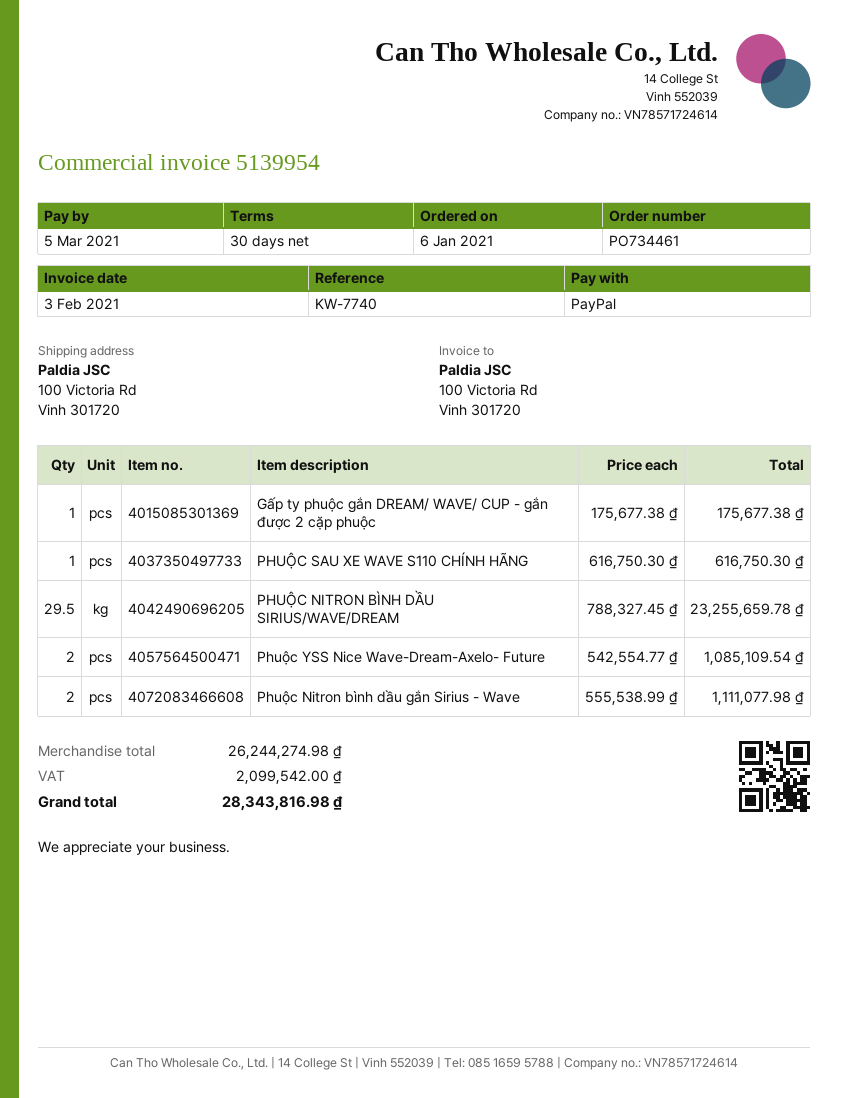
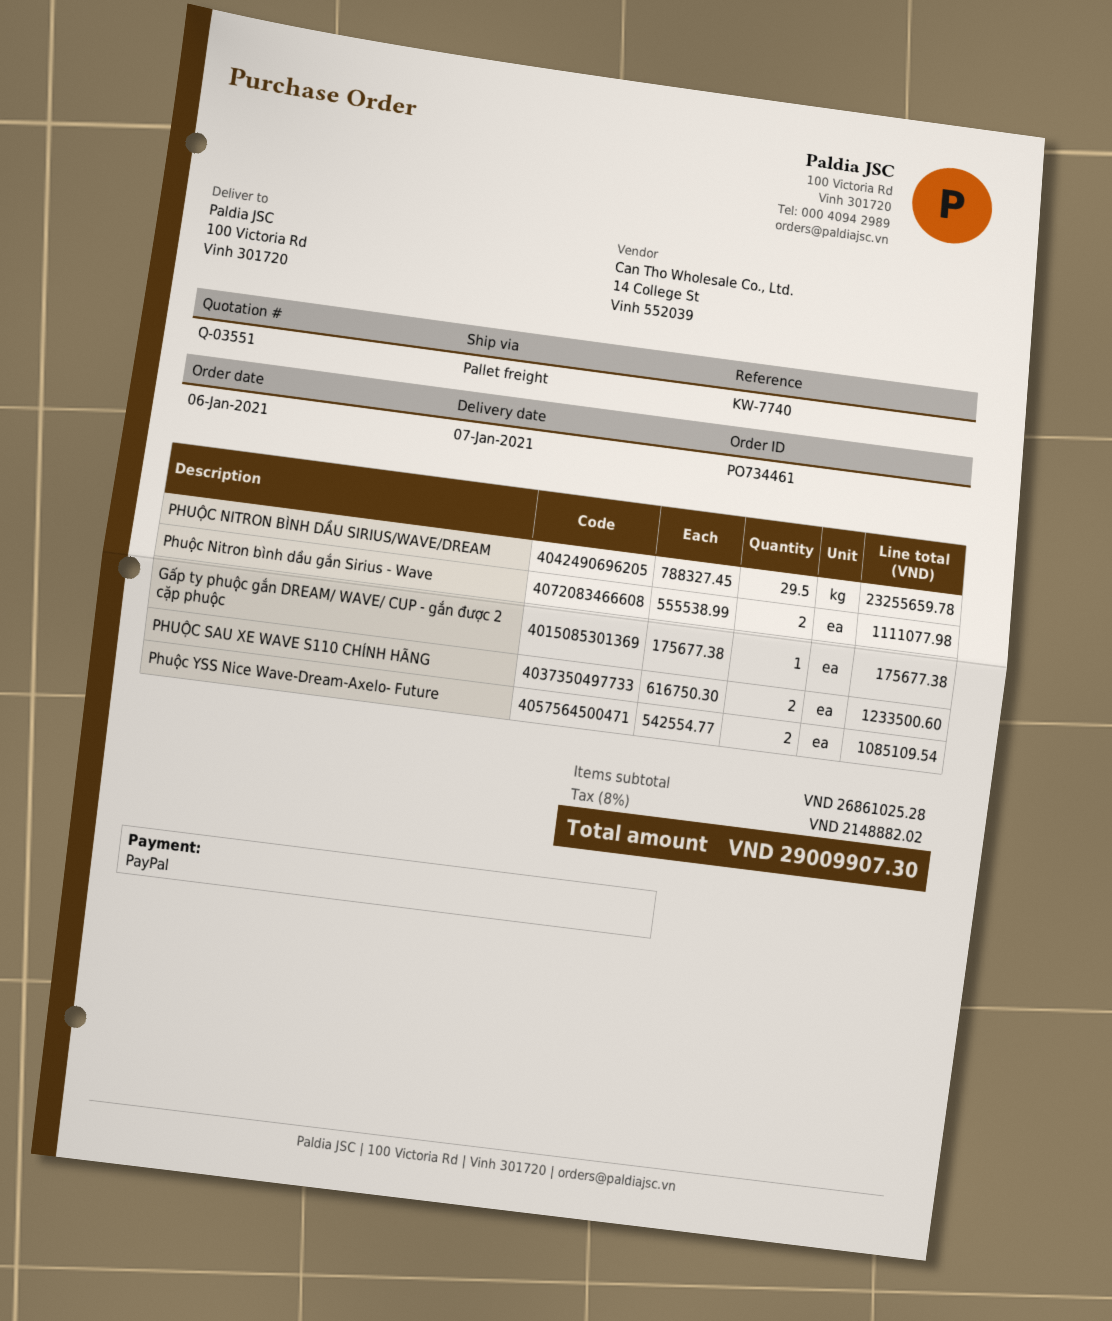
PHUỘC SAU XE WAVE S110 CHÍNH HÃNG: 1 x 616750.30 = 616750.30 -> 2 x 616750.30 = 1233500.60
subtotal: 26244274.98 -> 26861025.28
tax: 2099542.00 -> 2148882.02
total: 28343816.98 -> 29009907.30

